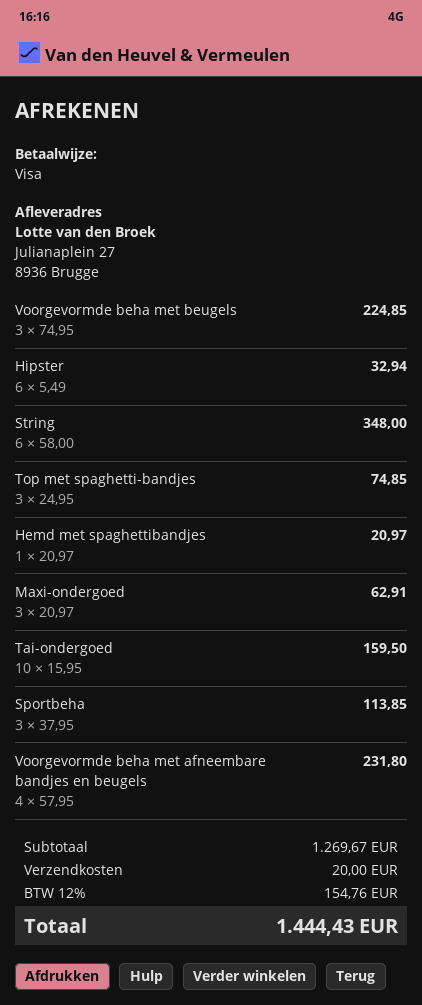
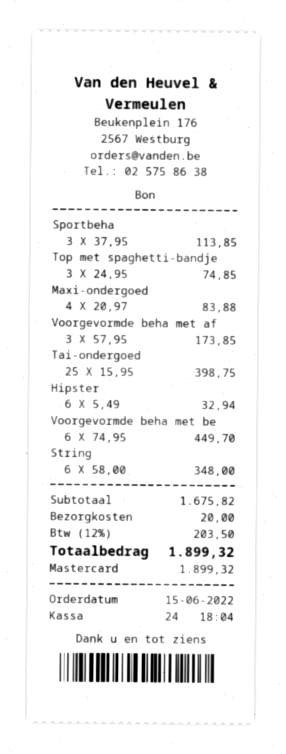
payment method: Visa -> Mastercard
Voorgevormde beha met beugels: 3 x 74.95 = 224.85 -> 6 x 74.95 = 449.70
Hemd met spaghettibandjes: 1 x 20.97 = 20.97 -> none
Maxi-ondergoed: 3 x 20.97 = 62.91 -> 4 x 20.97 = 83.88
Tai-ondergoed: 10 x 15.95 = 159.50 -> 25 x 15.95 = 398.75
Voorgevormde beha met afneembare bandjes en beugels: 4 x 57.95 = 231.80 -> 3 x 57.95 = 173.85
subtotal: 1269.67 -> 1675.82
tax: 12% = 154.76 -> 12% = 203.50
total: 1444.43 -> 1899.32

